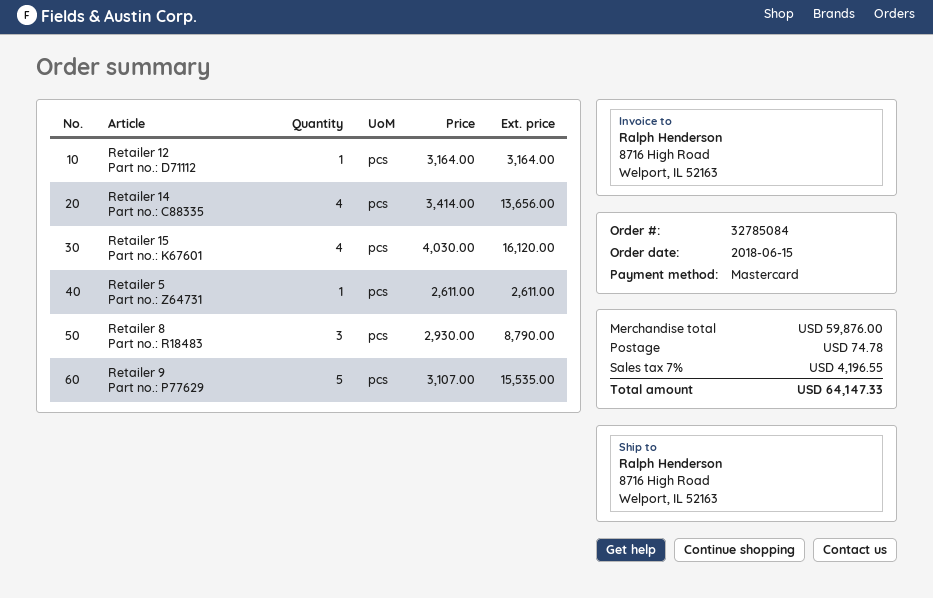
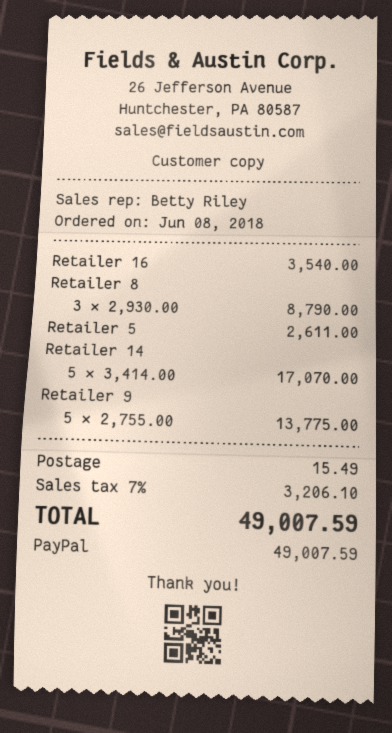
order date: 2018-06-15 -> 2018-06-08
payment method: Mastercard -> PayPal
Retailer 12: 1 x 3164.00 = 3164.00 -> none
Retailer 14: 4 x 3414.00 = 13656.00 -> 5 x 3414.00 = 17070.00
Retailer 15: 4 x 4030.00 = 16120.00 -> none
Retailer 9: 5 x 3107.00 = 15535.00 -> 5 x 2755.00 = 13775.00
Retailer 16: none -> 1 x 3540.00 = 3540.00
shipping: 74.78 -> 15.49
tax: 7% = 4196.55 -> 7% = 3206.10
total: 64147.33 -> 49007.59

